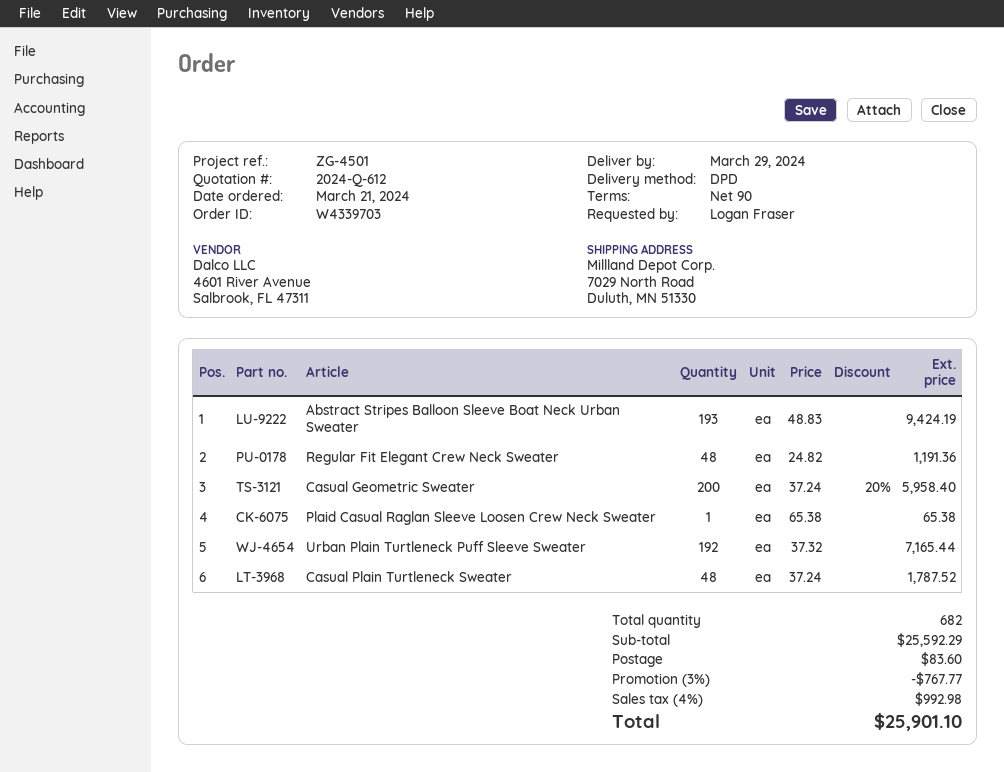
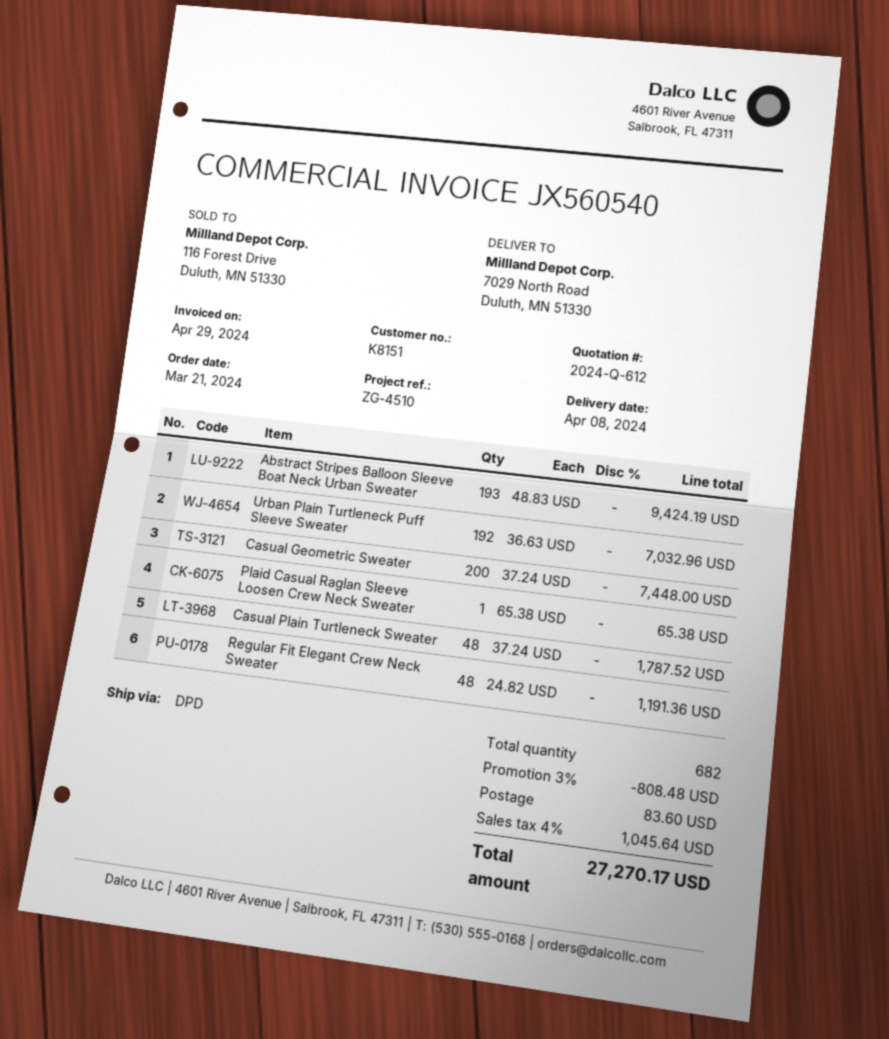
delivery date: 2024-03-29 -> 2024-04-08
reference: ZG-4501 -> ZG-4510
Casual Geometric Sweater: 200 x 37.24 - 20% = 5958.40 -> 200 x 37.24 = 7448.00
Urban Plain Turtleneck Puff Sleeve Sweater: 192 x 37.32 = 7165.44 -> 192 x 36.63 = 7032.96
discount: 3% = 767.77 -> 3% = 808.48
tax: 4% = 992.98 -> 4% = 1045.64
total: 25901.10 -> 27270.17

